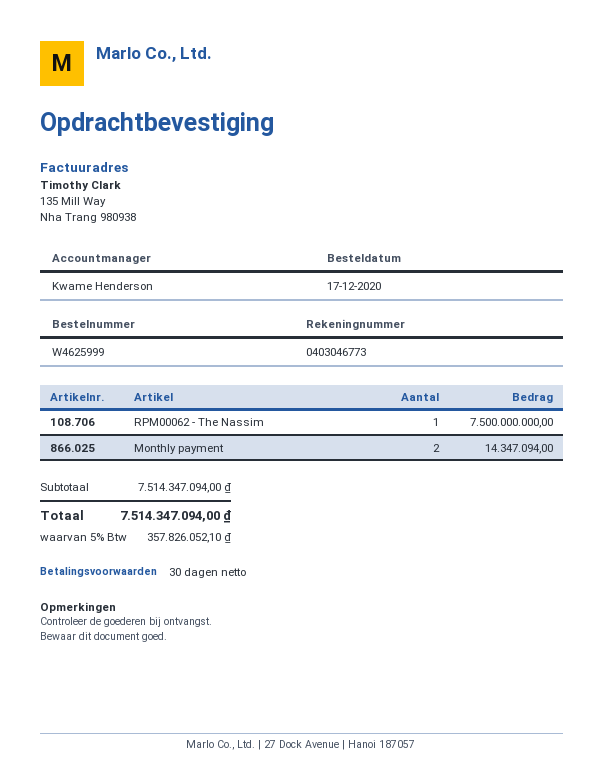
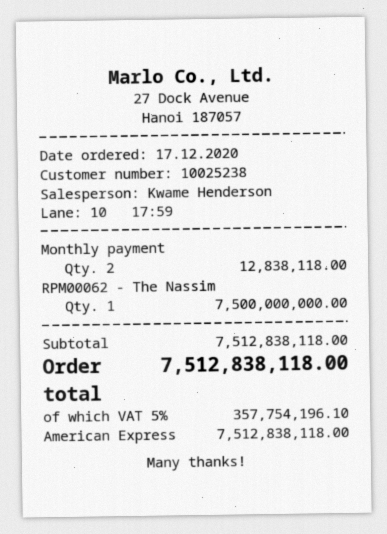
Monthly payment: 2 for 14347094.00 -> 2 for 12838118.00
subtotal: 7514347094.00 -> 7512838118.00
tax: 5% = 357826052.10 -> 5% = 357754196.10
total: 7514347094.00 -> 7512838118.00

